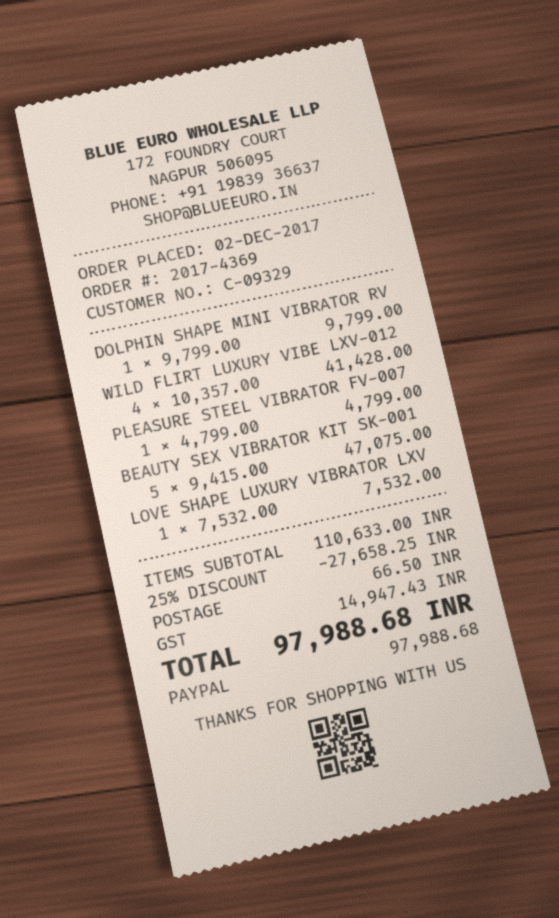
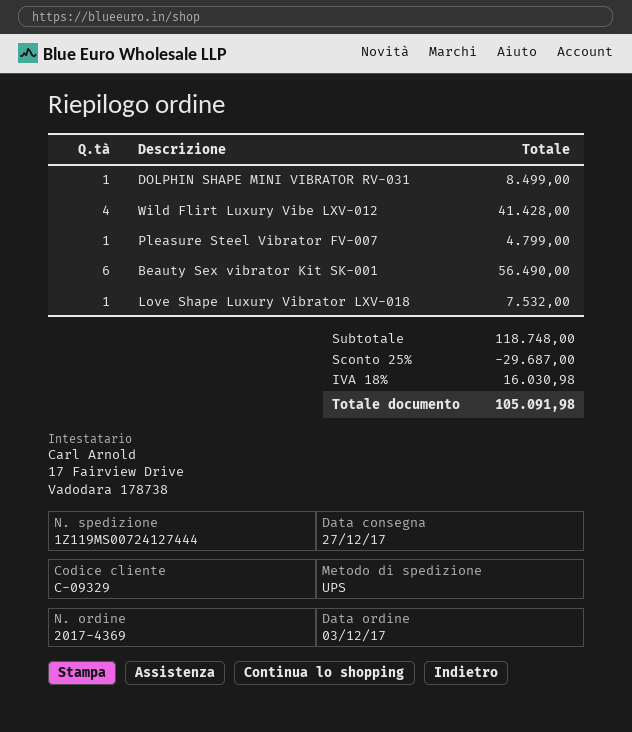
order date: 2017-12-02 -> 2017-12-03
DOLPHIN SHAPE MINI VIBRATOR RV: 1 for 9799.00 -> 1 for 8499.00
BEAUTY SEX VIBRATOR KIT SK-001: 5 for 47075.00 -> 6 for 56490.00
subtotal: 110633.00 -> 118748.00
discount: 25% = 27658.25 -> 25% = 29687.00
shipping: 66.50 -> none
tax: 14947.43 -> 16030.98
total: 97988.68 -> 105091.98

